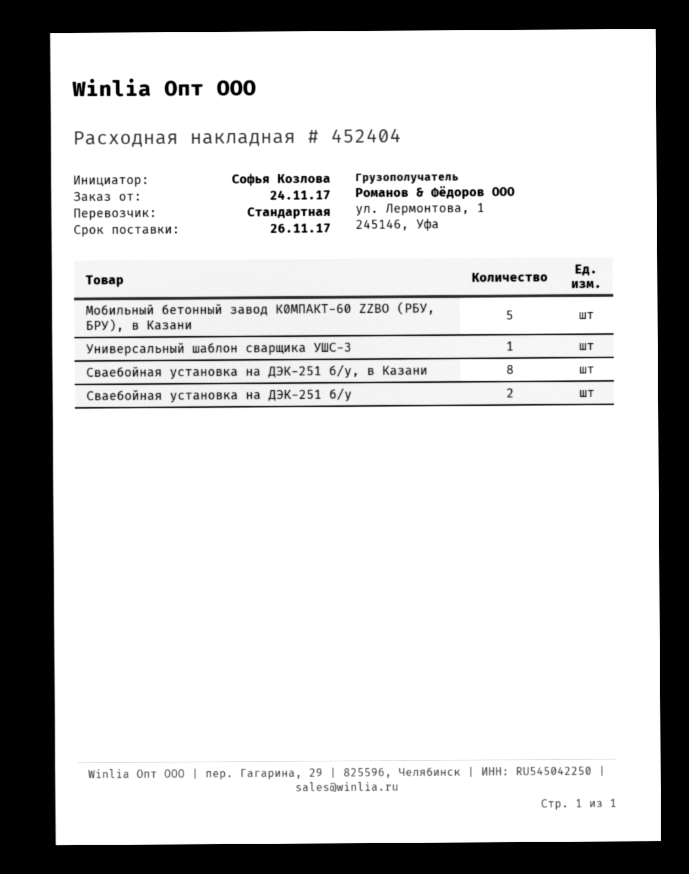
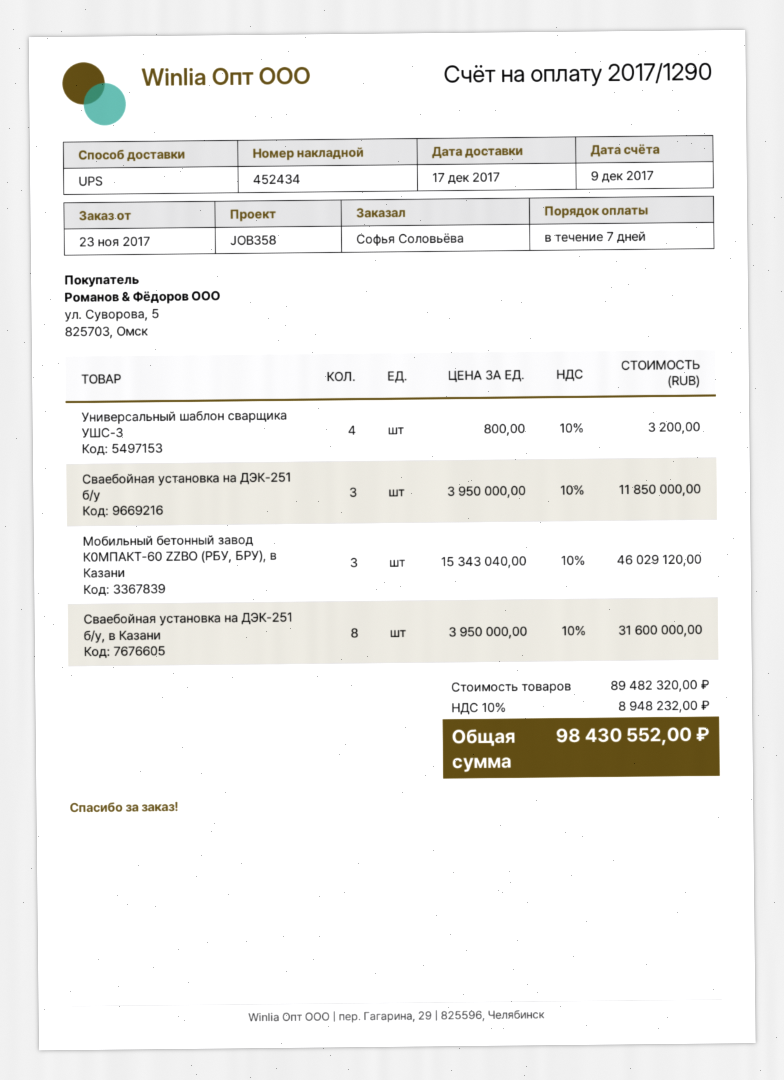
order date: 2017-11-24 -> 2017-11-23
delivery note number: 452404 -> 452434
delivery date: 2017-11-26 -> 2017-12-17
ordered by: Софья Козлова -> Софья Соловьёва
shipping method: standard -> UPS
Мобильный бетонный завод К0МПАКТ-60 ZZBO (РБУ, БРУ), в Казани: 5 -> 3
Универсальный шаблон сварщика УШС-3: 1 -> 4
Сваебойная установка на ДЭК-251 б/у: 2 -> 3

